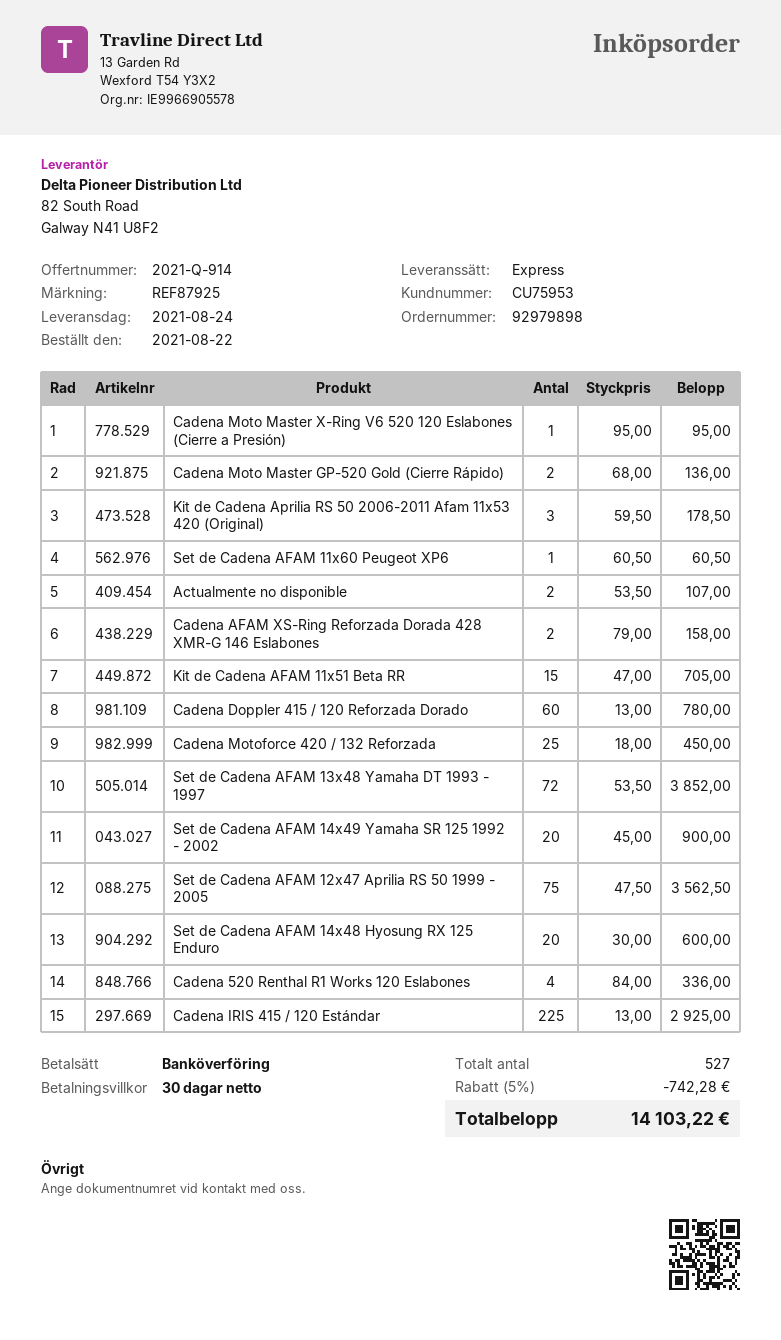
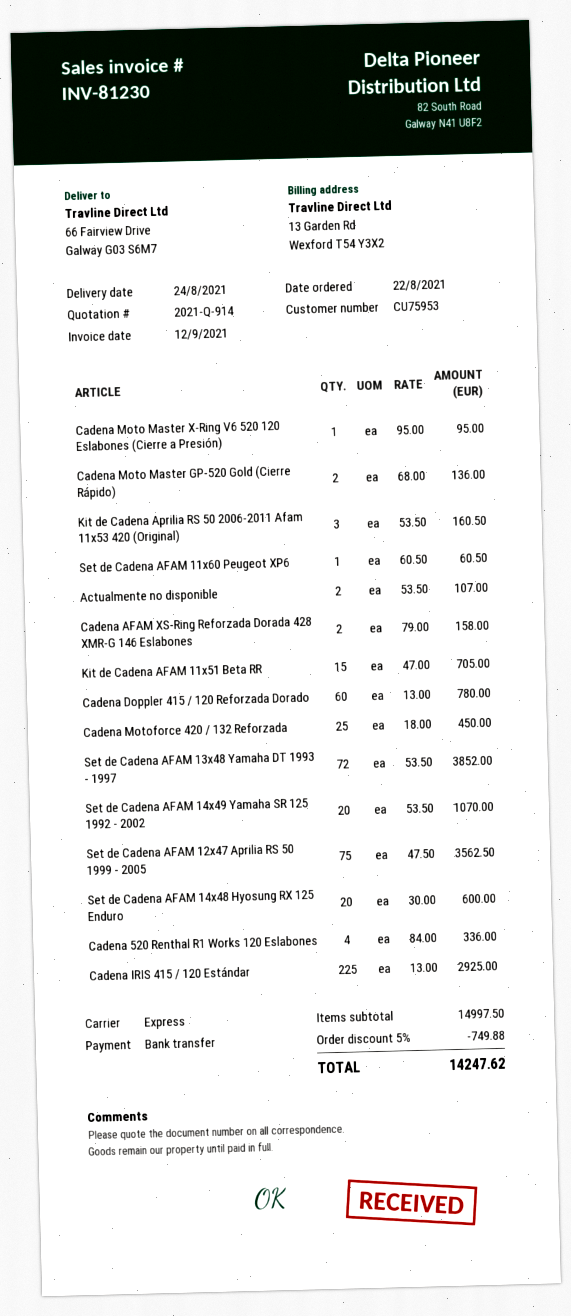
Kit de Cadena Aprilia RS 50 2006-2011 Afam 11x53 420 (Original): 3 x 59.50 = 178.50 -> 3 x 53.50 = 160.50
Set de Cadena AFAM 14x49 Yamaha SR 125 1992 - 2002: 20 x 45.00 = 900.00 -> 20 x 53.50 = 1070.00
discount: 5% = 742.28 -> 5% = 749.88
total: 14103.22 -> 14247.62

